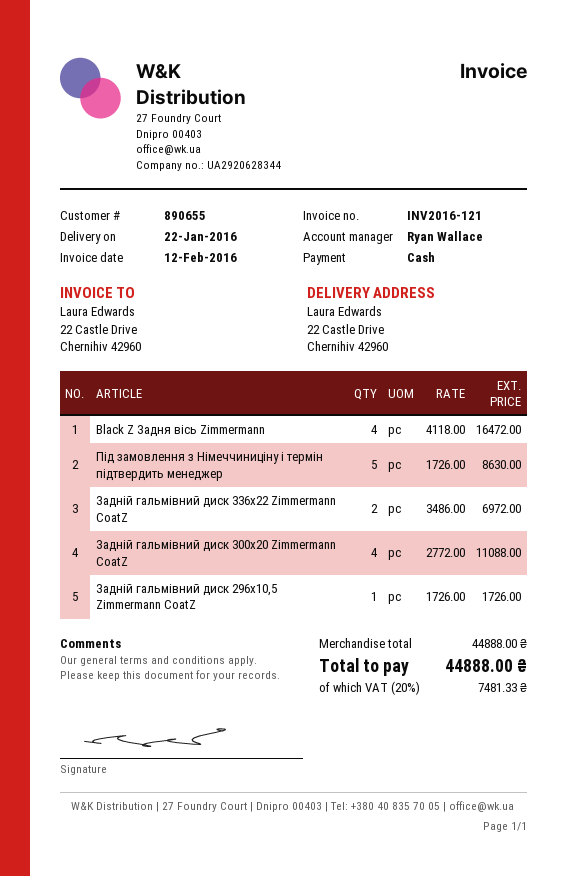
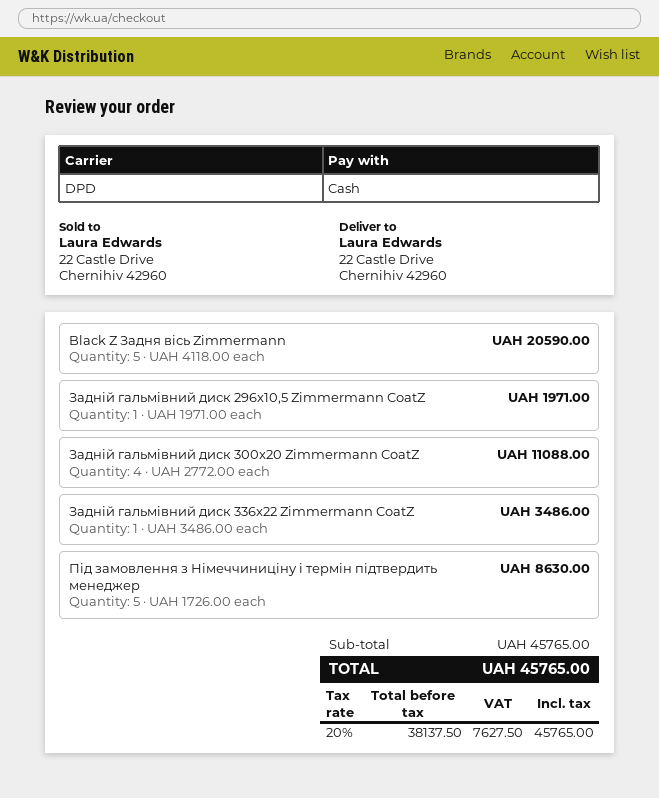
Black Z Задня вісь Zimmermann: 4 x 4118.00 = 16472.00 -> 5 x 4118.00 = 20590.00
Задній гальмівний диск 336x22 Zimmermann CoatZ: 2 x 3486.00 = 6972.00 -> 1 x 3486.00 = 3486.00
Задній гальмівний диск 296x10,5 Zimmermann CoatZ: 1 x 1726.00 = 1726.00 -> 1 x 1971.00 = 1971.00
subtotal: 44888.00 -> 45765.00
tax: 20% = 7481.33 -> 20% = 7627.50
total: 44888.00 -> 45765.00

